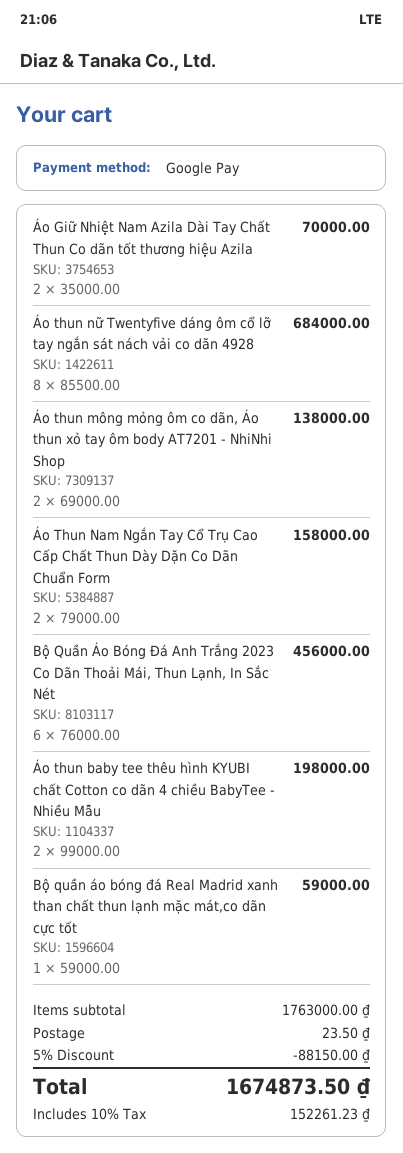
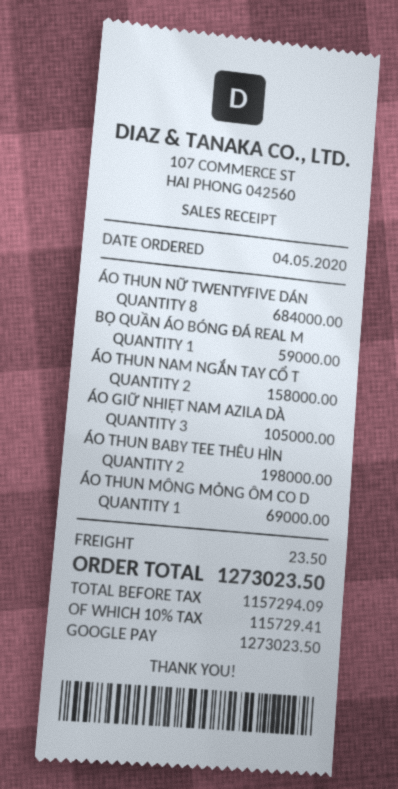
Áo Giữ Nhiệt Nam Azila Dài Tay Chất Thun Co dãn tốt thương hiệu Azila: 2 for 70000.00 -> 3 for 105000.00
Áo thun mông mỏng ôm co dãn, Áo thun xỏ tay ôm body AT7201 - NhiNhi Shop: 2 for 138000.00 -> 1 for 69000.00
Bộ Quần Áo Bóng Đá Anh Trắng 2023 Co Dãn Thoải Mái, Thun Lạnh, In Sắc Nét: 6 for 456000.00 -> none
discount: 5% = 88150.00 -> none
tax: 10% = 152261.23 -> 10% = 115729.41
total: 1674873.50 -> 1273023.50

